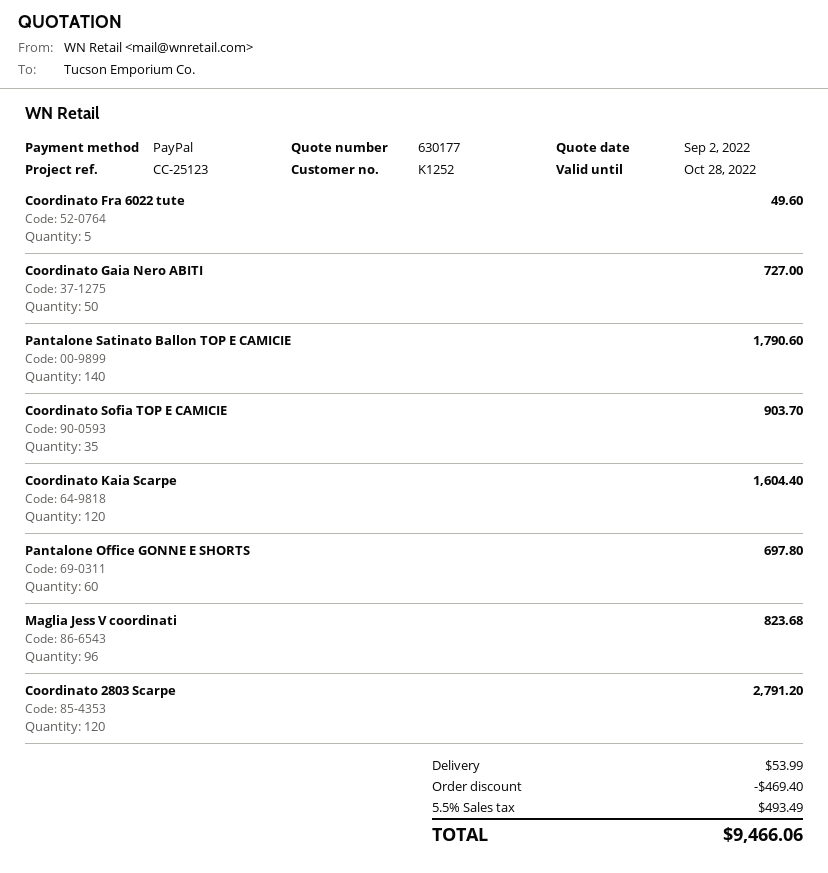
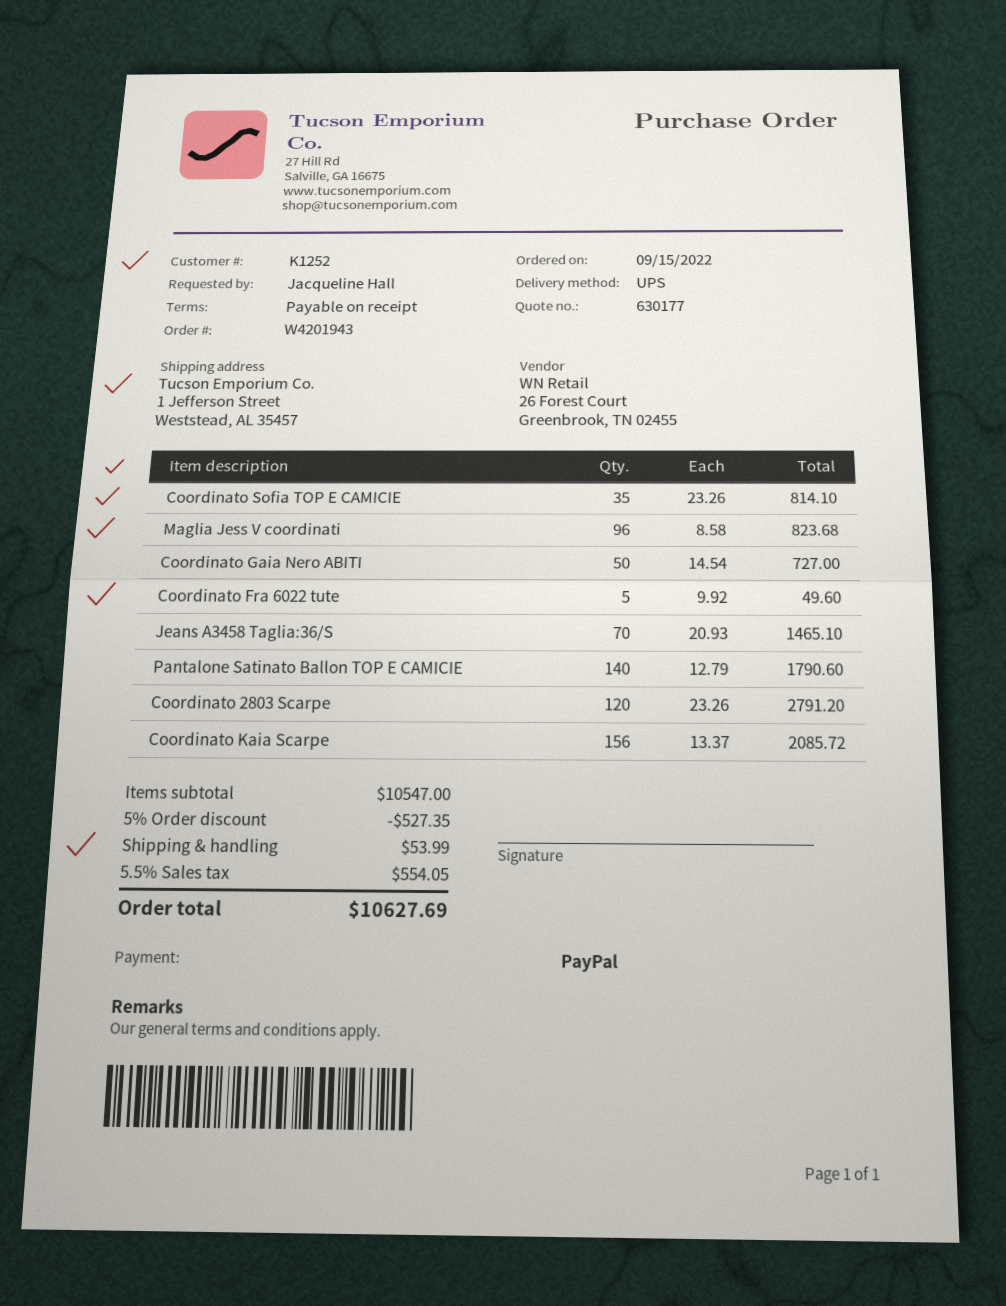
Coordinato Sofia TOP E CAMICIE: 35 for 903.70 -> 35 for 814.10
Coordinato Kaia Scarpe: 120 for 1604.40 -> 156 for 2085.72
Pantalone Office GONNE E SHORTS: 60 for 697.80 -> none
Jeans A3458 Taglia:36/S: none -> 70 for 1465.10
discount: 469.40 -> 527.35
tax: 5.5% = 493.49 -> 5.5% = 554.05
total: 9466.06 -> 10627.69

